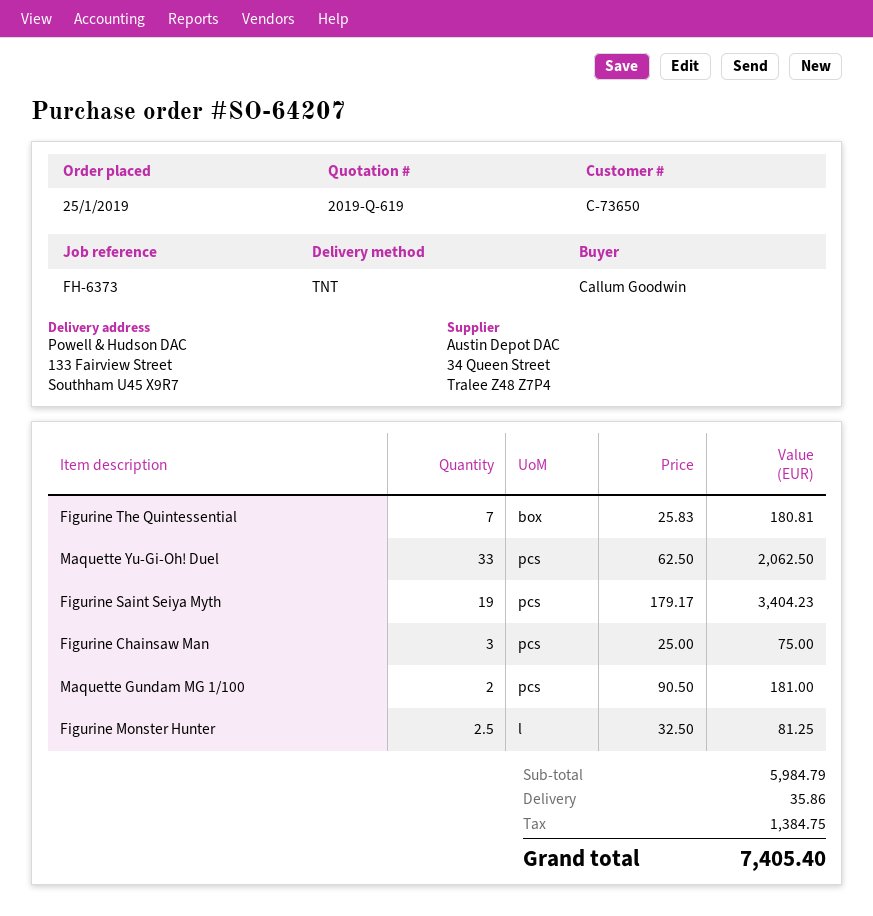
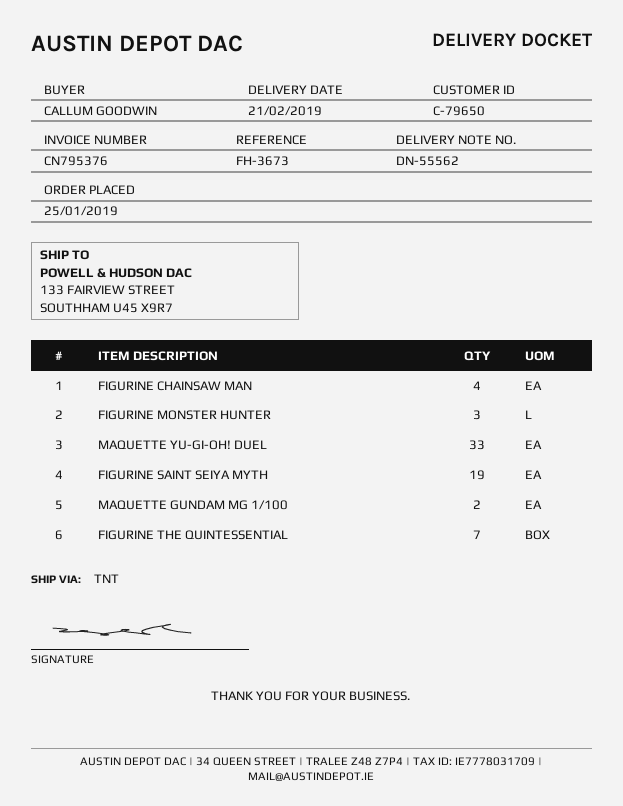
customer number: C-73650 -> C-79650
reference: FH-6373 -> FH-3673
Figurine Chainsaw Man: 3 -> 4
Figurine Monster Hunter: 2.5 -> 3

